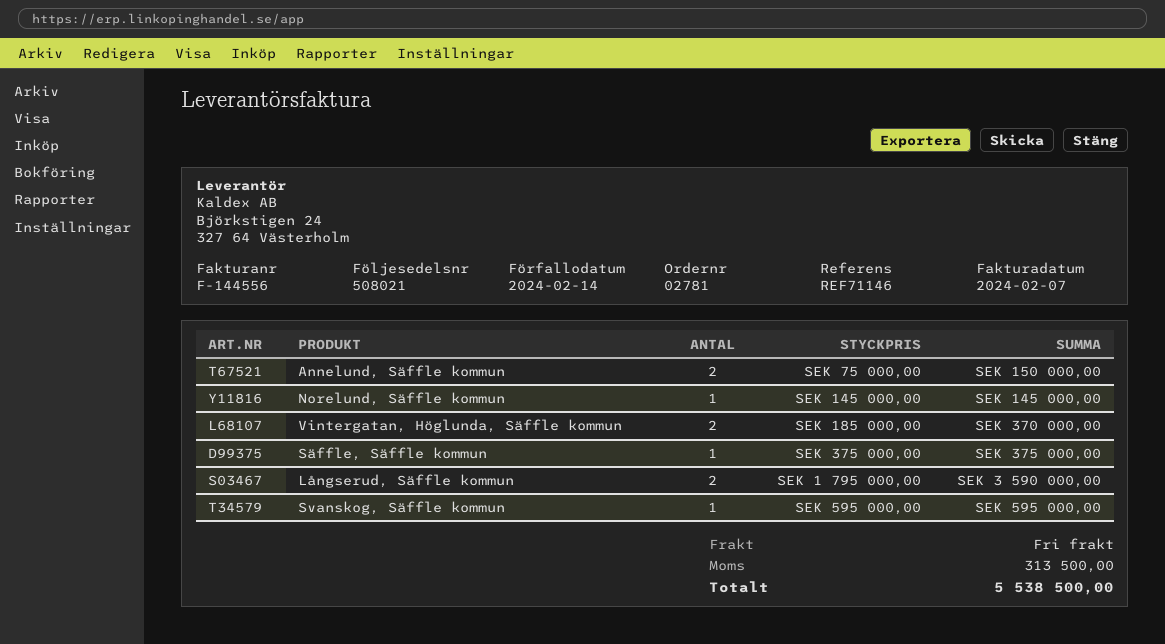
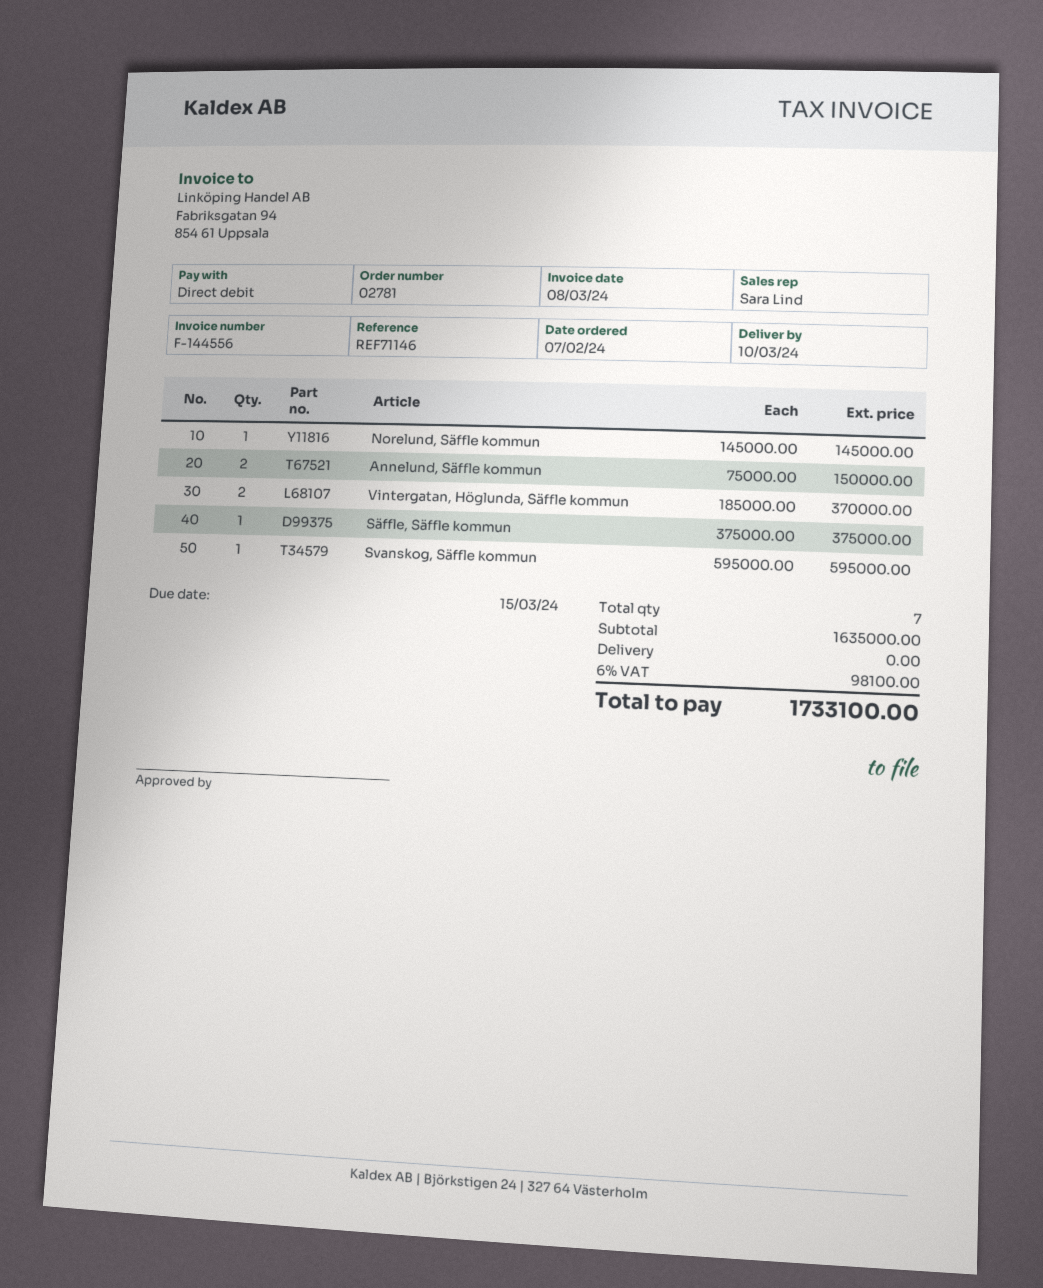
invoice date: 2024-02-07 -> 2024-03-08
due date: 2024-02-14 -> 2024-03-15
Långserud, Säffle kommun: 2 x 1795000.00 = 3590000.00 -> none
tax: 313500.00 -> 98100.00
total: 5538500.00 -> 1733100.00

